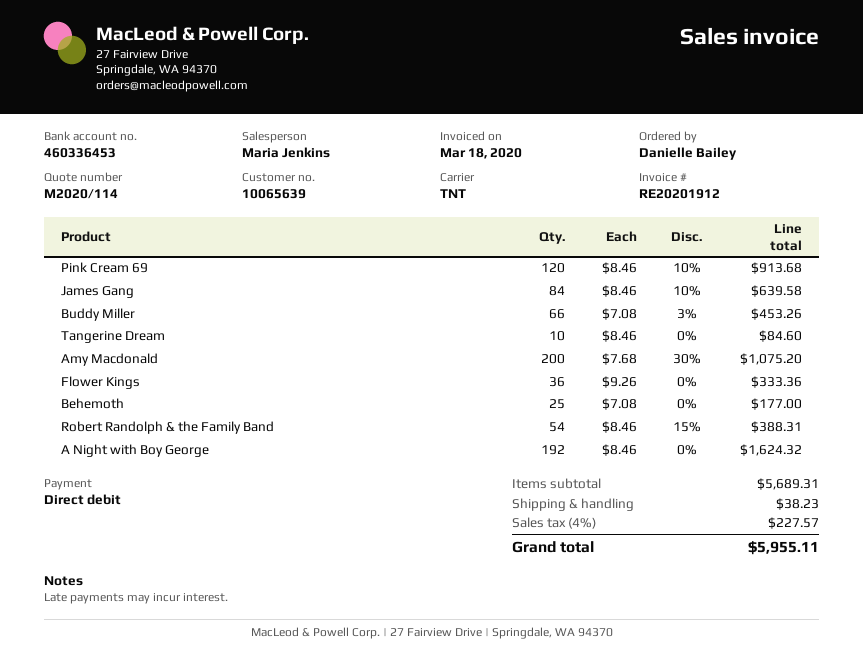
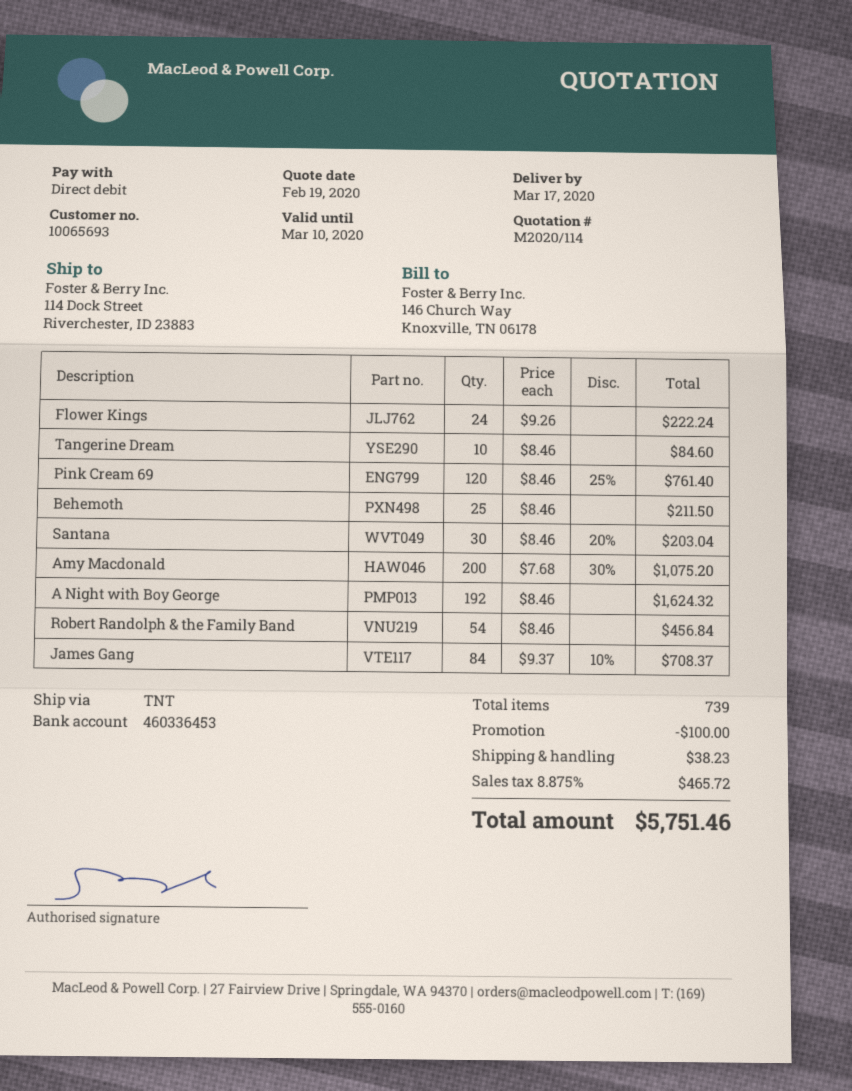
customer number: 10065639 -> 10065693
Pink Cream 69: 120 x 8.46 - 10% = 913.68 -> 120 x 8.46 - 25% = 761.40
James Gang: 84 x 8.46 - 10% = 639.58 -> 84 x 9.37 - 10% = 708.37
Buddy Miller: 66 x 7.08 - 3% = 453.26 -> none
Flower Kings: 36 x 9.26 = 333.36 -> 24 x 9.26 = 222.24
Behemoth: 25 x 7.08 = 177.00 -> 25 x 8.46 = 211.50
Robert Randolph & the Family Band: 54 x 8.46 - 15% = 388.31 -> 54 x 8.46 = 456.84
Santana: none -> 30 x 8.46 - 20% = 203.04
discount: none -> 100.00
tax: 4% = 227.57 -> 8.875% = 465.72
total: 5955.11 -> 5751.46

